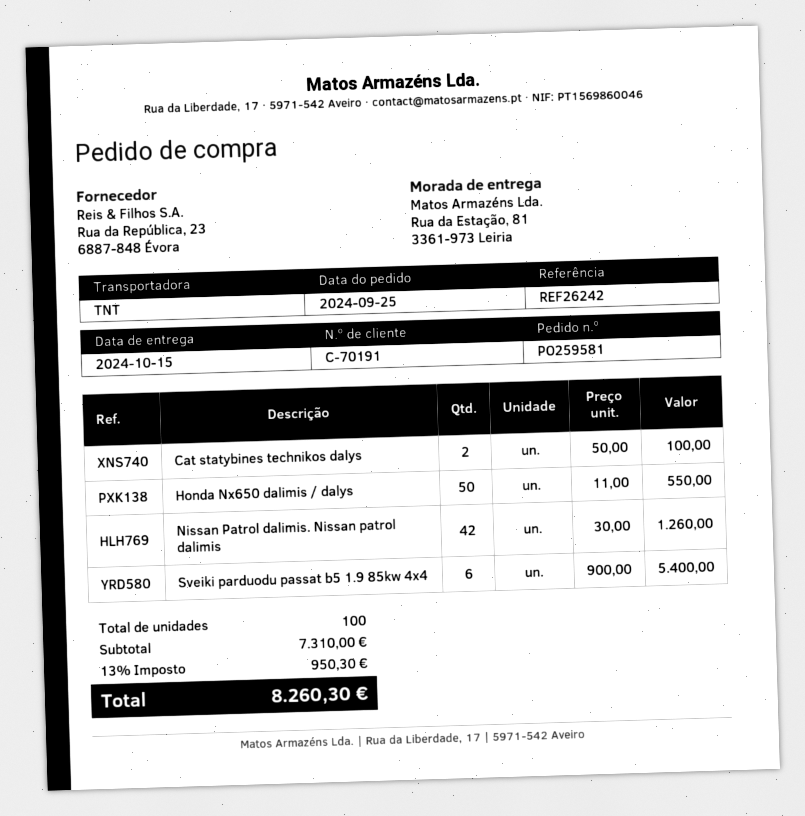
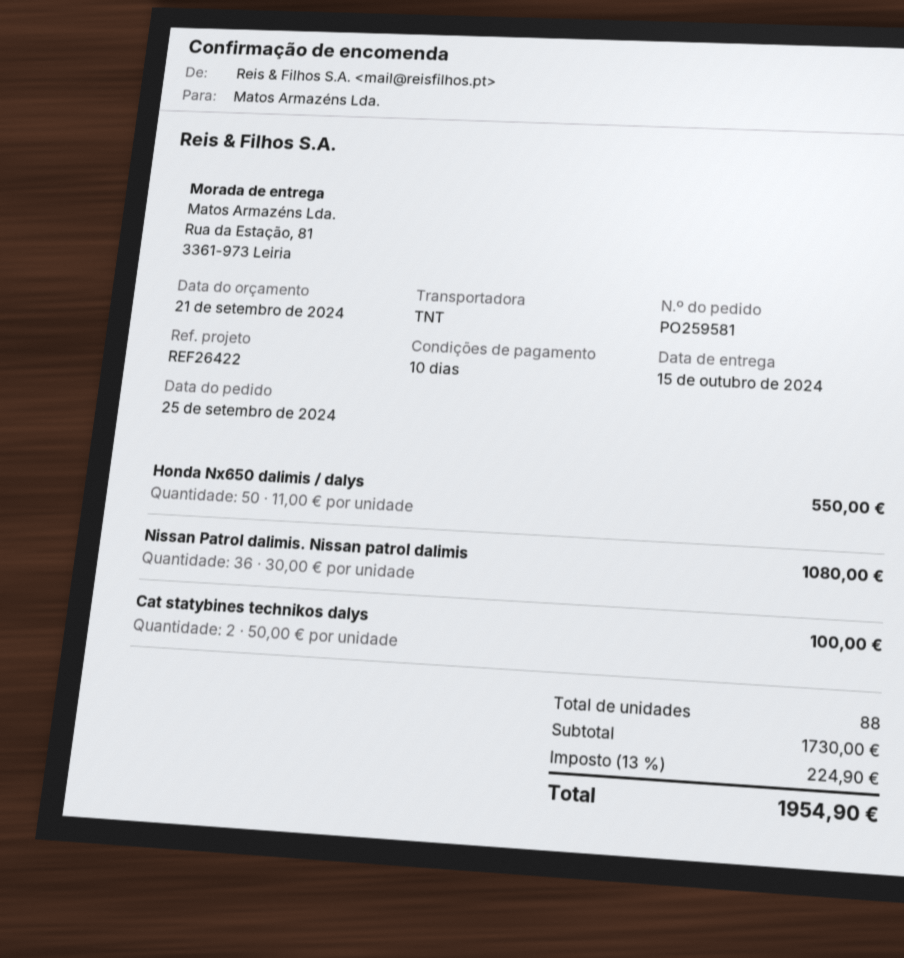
reference: REF26242 -> REF26422
Nissan Patrol dalimis. Nissan patrol dalimis: 42 x 30.00 = 1260.00 -> 36 x 30.00 = 1080.00
Sveiki parduodu passat b5 1.9 85kw 4x4: 6 x 900.00 = 5400.00 -> none
total quantity: 100 -> 88
subtotal: 7310.00 -> 1730.00
tax: 13% = 950.30 -> 13% = 224.90
total: 8260.30 -> 1954.90

